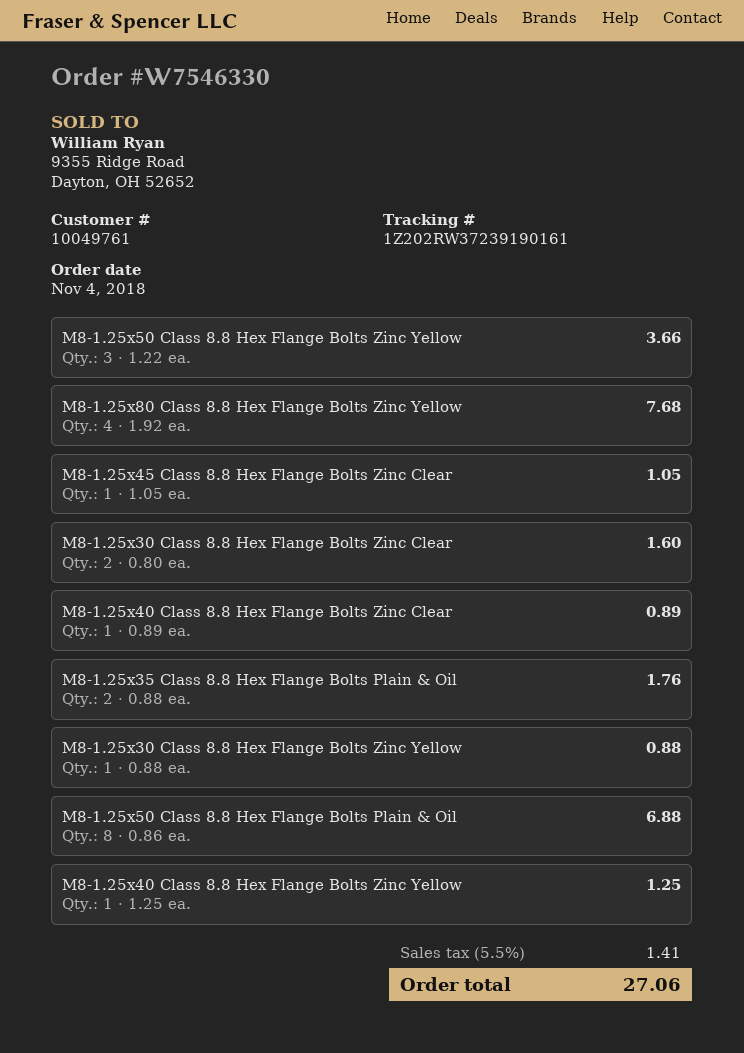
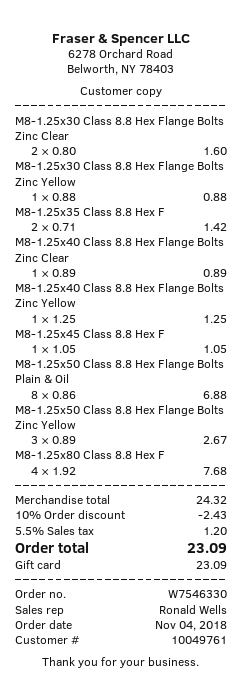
M8-1.25x50 Class 8.8 Hex Flange Bolts Zinc Yellow: 3 x 1.22 = 3.66 -> 3 x 0.89 = 2.67
M8-1.25x35 Class 8.8 Hex Flange Bolts Plain & Oil: 2 x 0.88 = 1.76 -> 2 x 0.71 = 1.42
discount: none -> 10% = 2.43
tax: 5.5% = 1.41 -> 5.5% = 1.20
total: 27.06 -> 23.09

